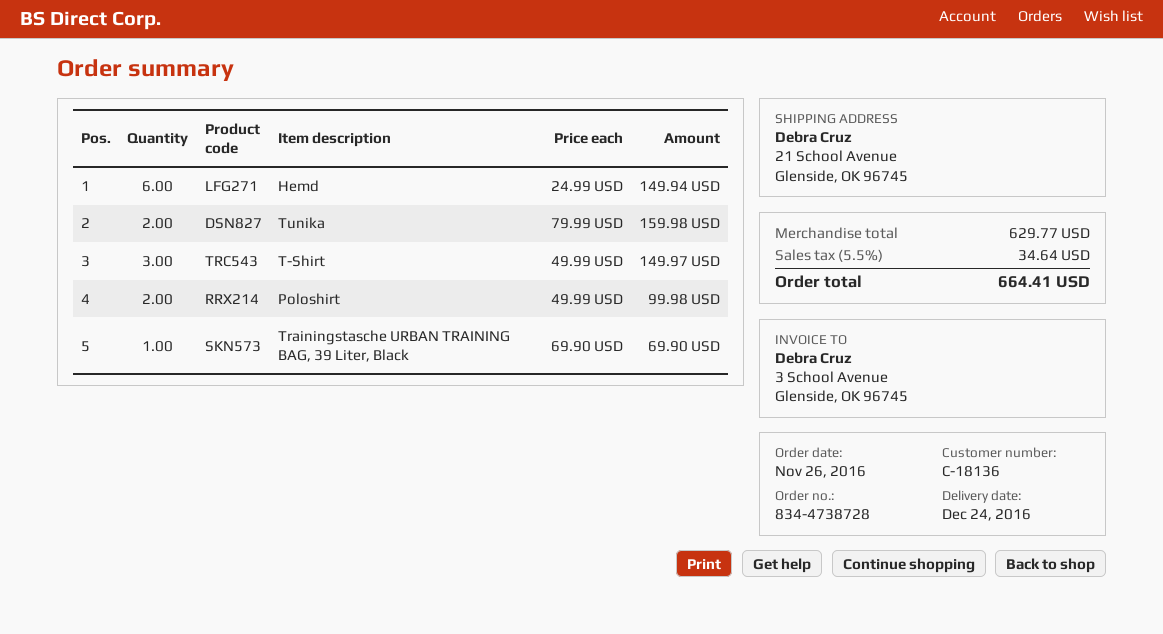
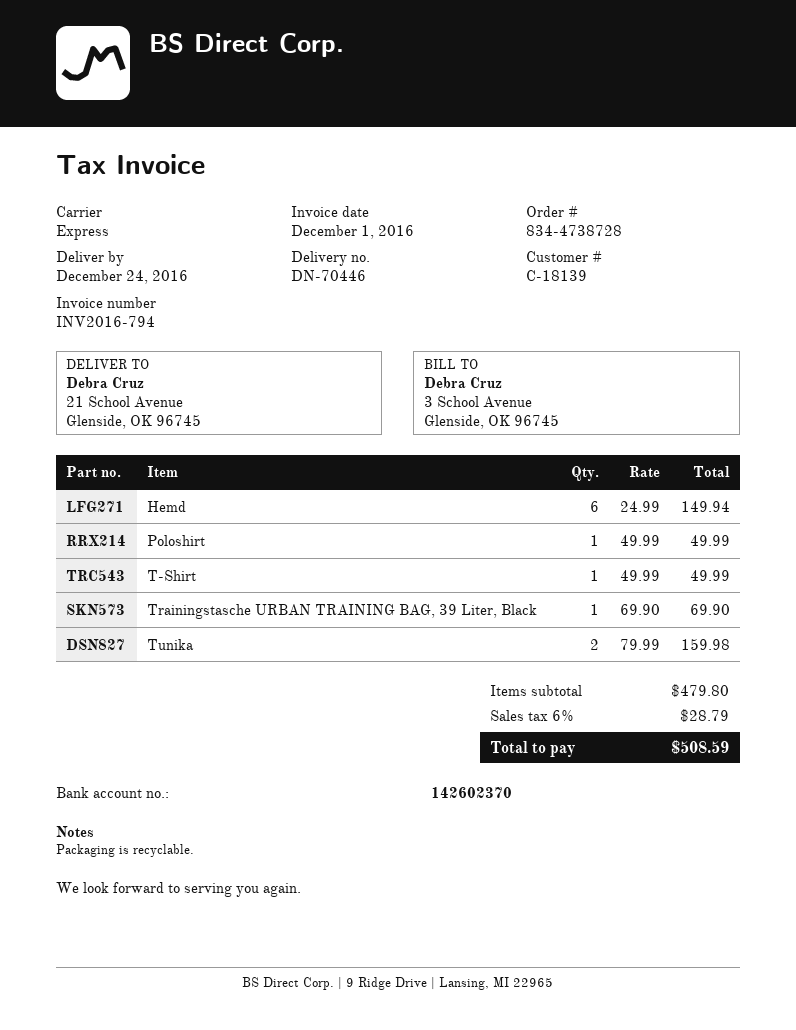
customer number: C-18136 -> C-18139
T-Shirt: 3 x 49.99 = 149.97 -> 1 x 49.99 = 49.99
Poloshirt: 2 x 49.99 = 99.98 -> 1 x 49.99 = 49.99
subtotal: 629.77 -> 479.80
tax: 5.5% = 34.64 -> 6% = 28.79
total: 664.41 -> 508.59

